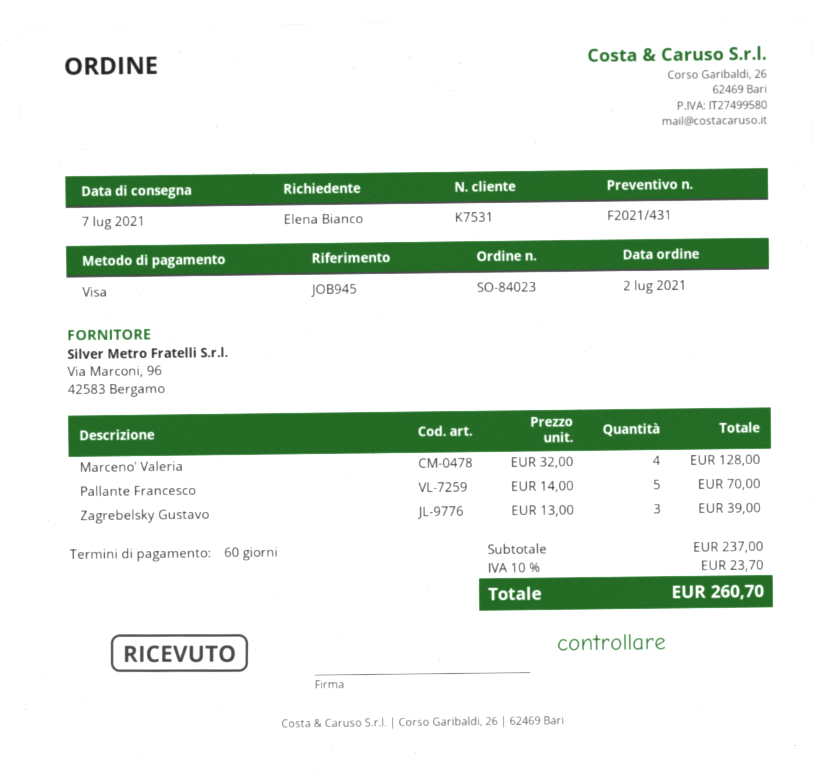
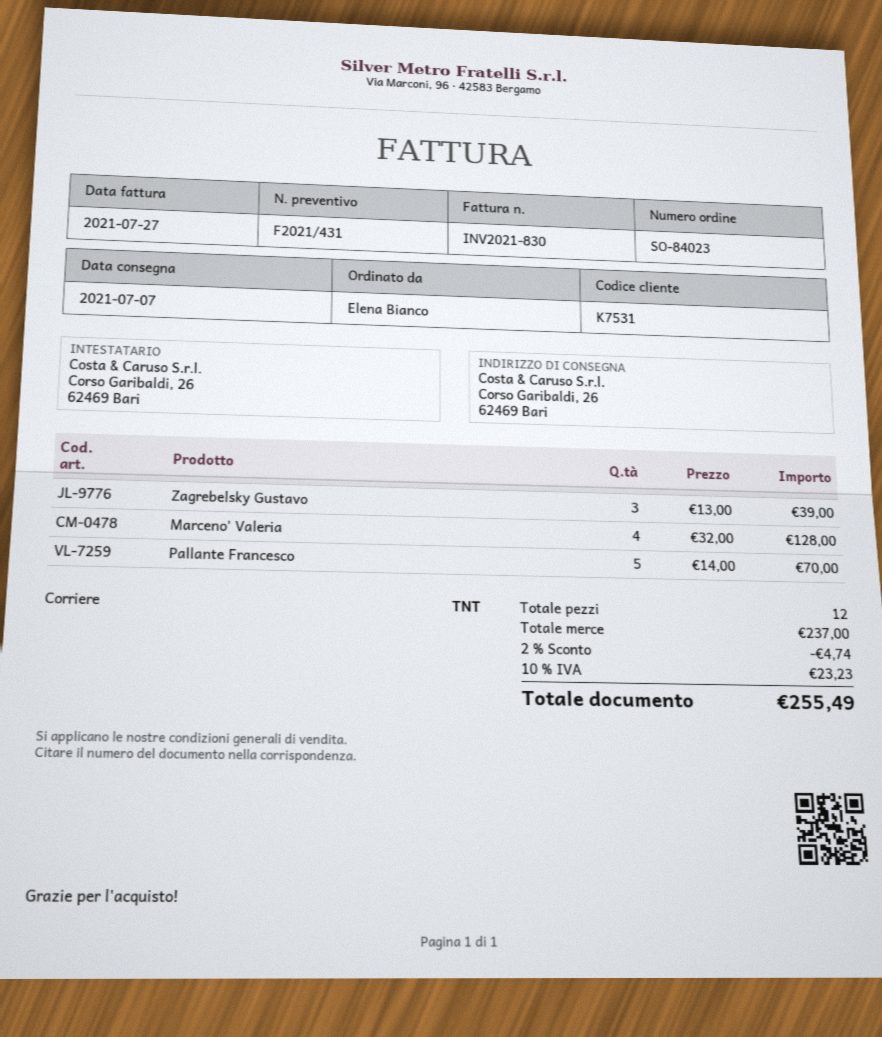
discount: none -> 2% = 4.74
tax: 10% = 23.70 -> 10% = 23.23
total: 260.70 -> 255.49

